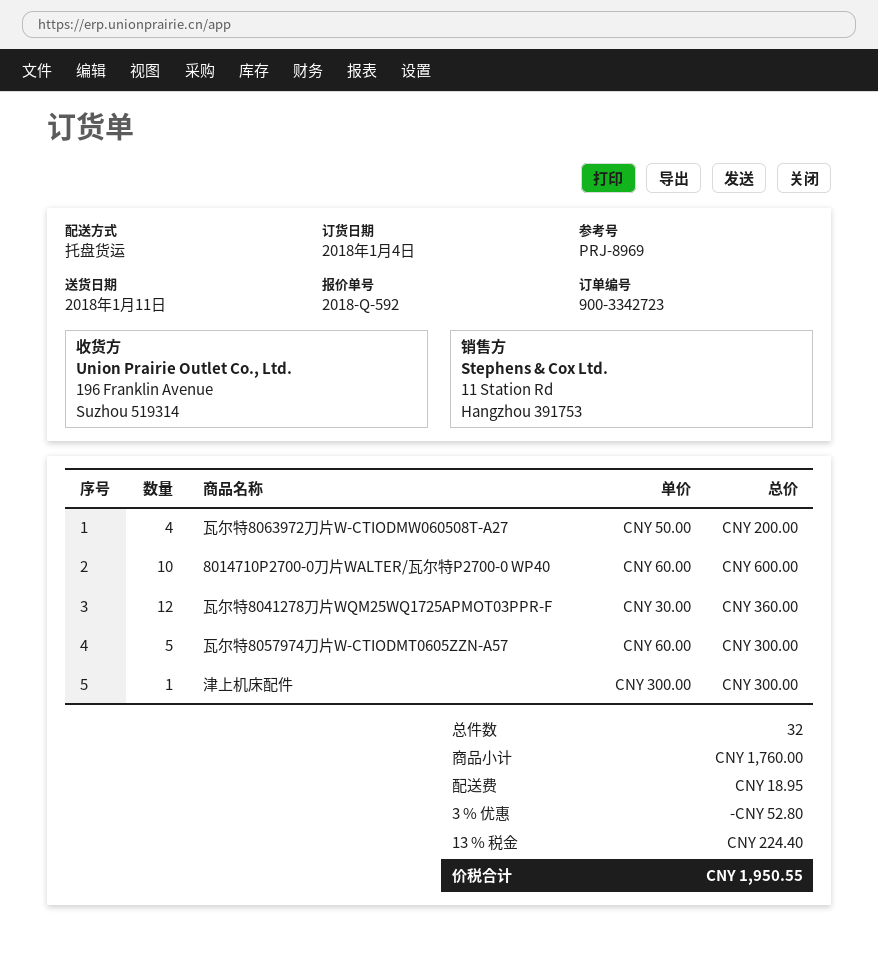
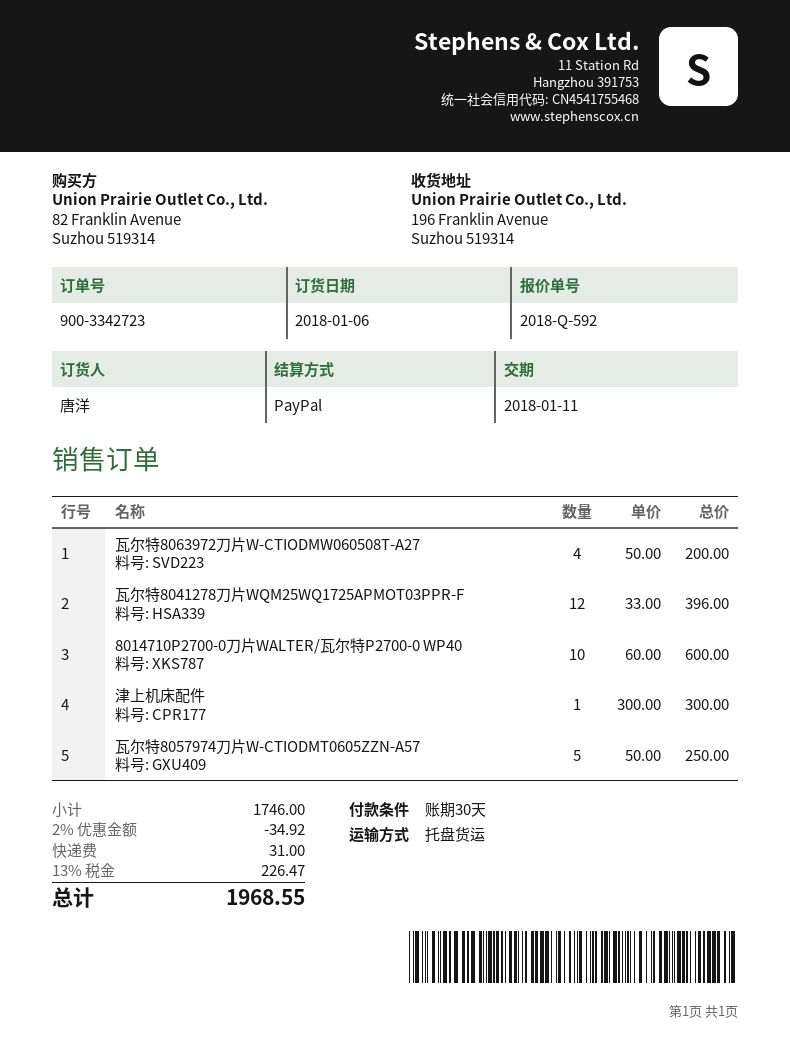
order date: 2018-01-04 -> 2018-01-06
瓦尔特8041278刀片WQM25WQ1725APMOT03PPR-F: 12 x 30.00 = 360.00 -> 12 x 33.00 = 396.00
瓦尔特8057974刀片W-CTIODMT0605ZZN-A57: 5 x 60.00 = 300.00 -> 5 x 50.00 = 250.00
subtotal: 1760.00 -> 1746.00
discount: 3% = 52.80 -> 2% = 34.92
shipping: 18.95 -> 31.00
tax: 13% = 224.40 -> 13% = 226.47
total: 1950.55 -> 1968.55

